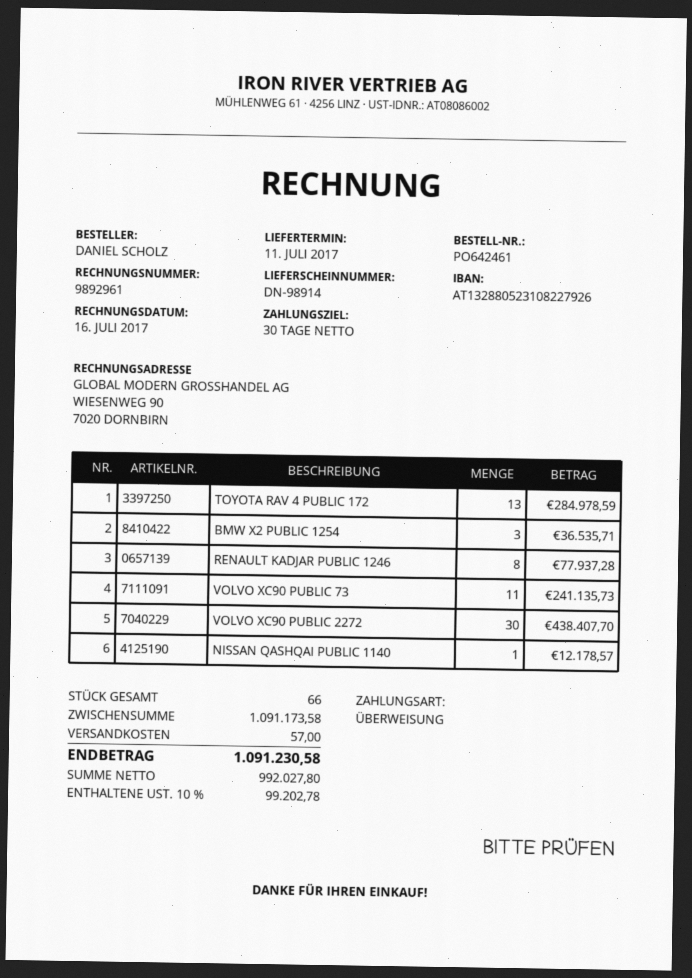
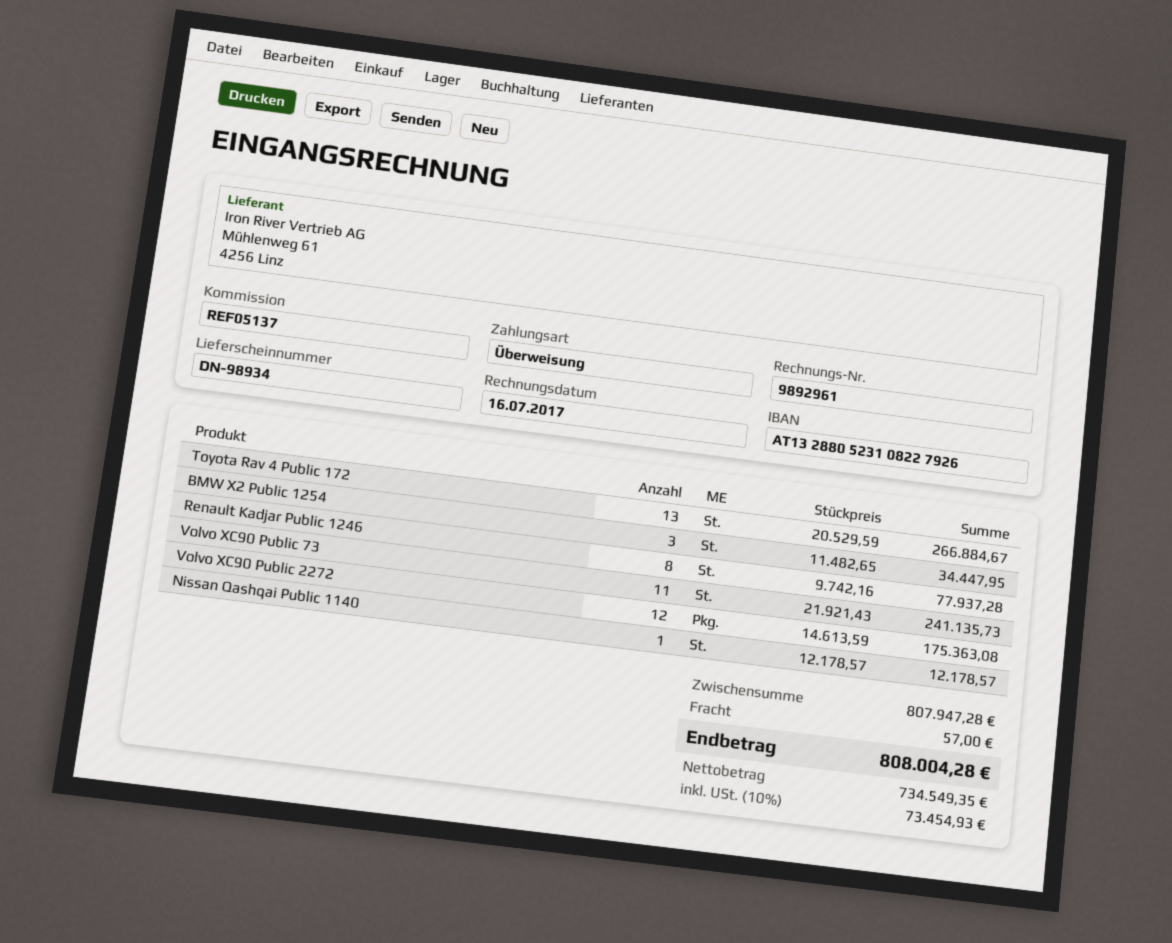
delivery note number: DN-98914 -> DN-98934
TOYOTA RAV 4 PUBLIC 172: 13 for 284978.59 -> 13 for 266884.67
BMW X2 PUBLIC 1254: 3 for 36535.71 -> 3 for 34447.95
VOLVO XC90 PUBLIC 2272: 30 for 438407.70 -> 12 for 175363.08
subtotal: 1091173.58 -> 807947.28
net: 992027.80 -> 734549.35
tax: 10% = 99202.78 -> 10% = 73454.93
total: 1091230.58 -> 808004.28

